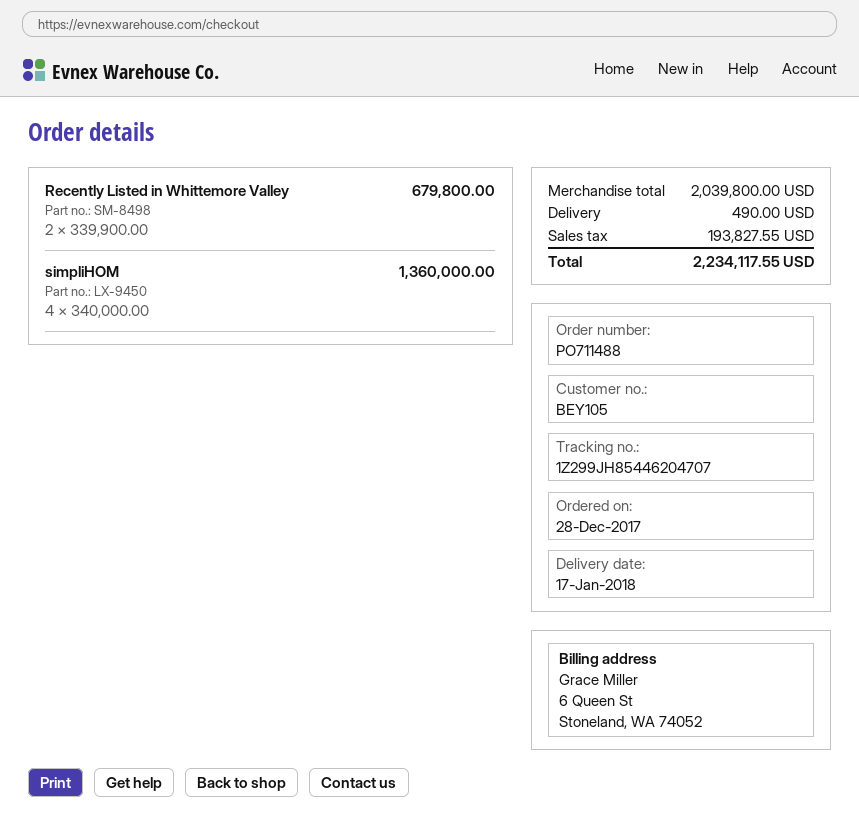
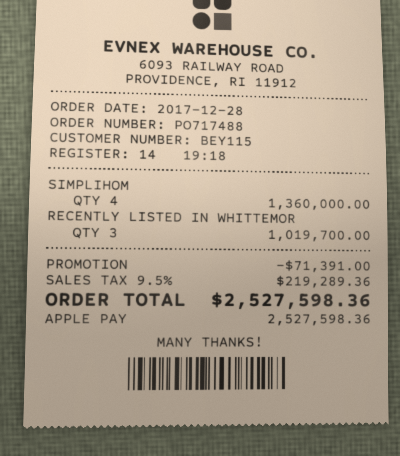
order number: PO711488 -> PO717488
customer number: BEY105 -> BEY115
Recently Listed in Whittemore Valley: 2 for 679800.00 -> 3 for 1019700.00
discount: none -> 71391.00
shipping: 490.00 -> none
tax: 193827.55 -> 219289.36
total: 2234117.55 -> 2527598.36

